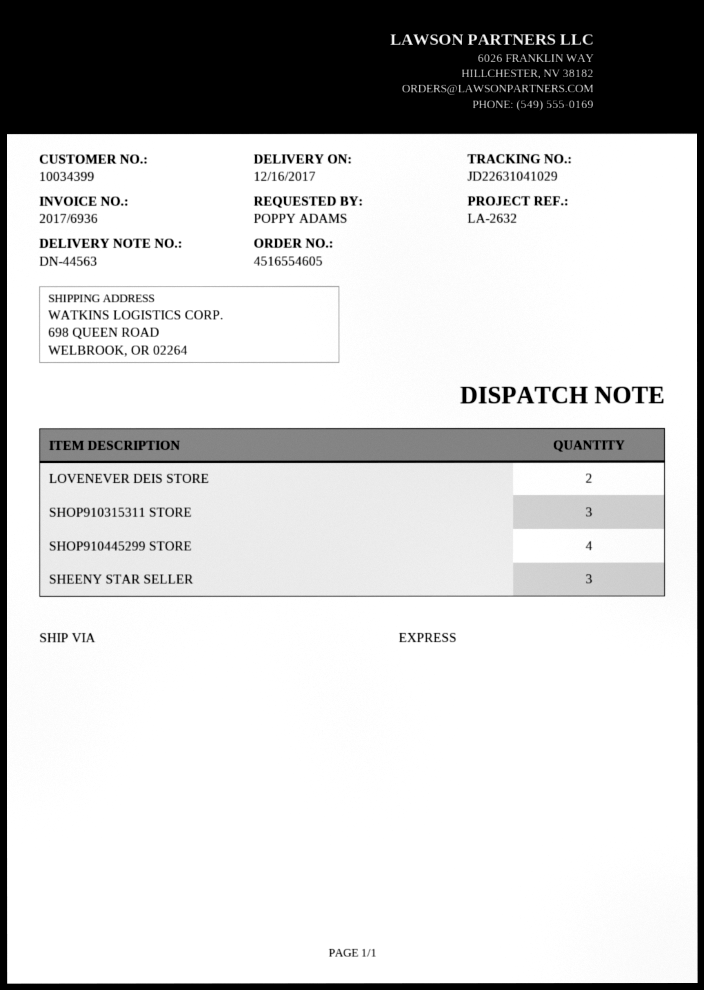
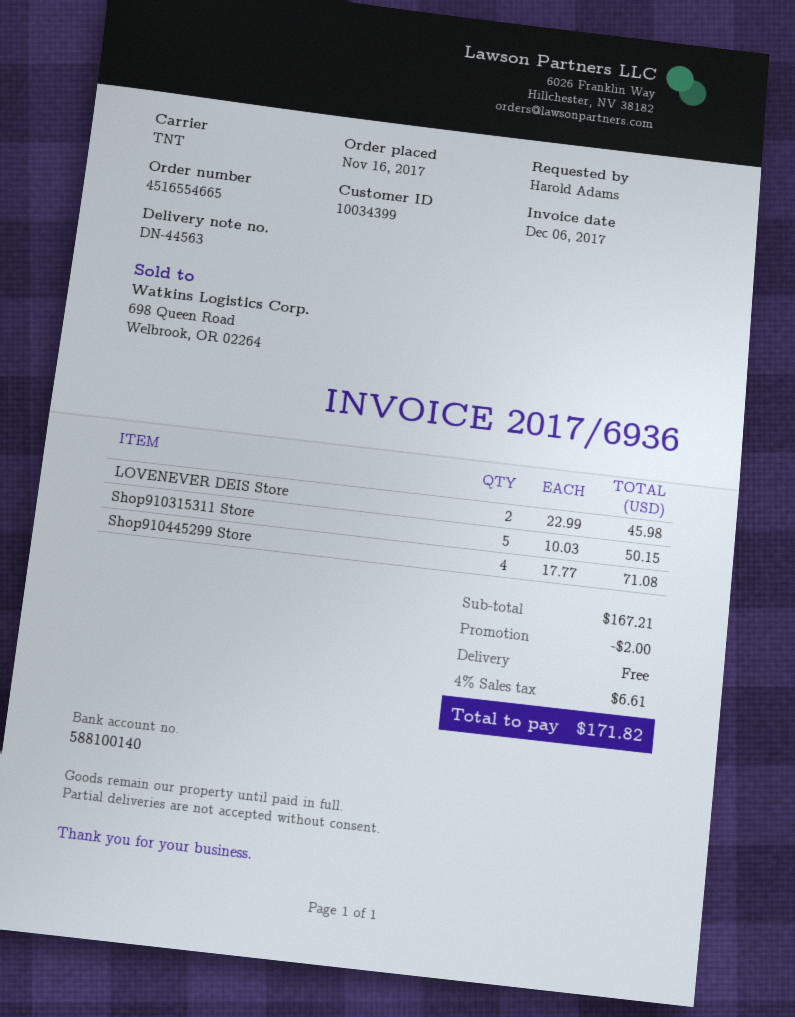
order number: 4516554605 -> 4516554665
ordered by: POPPY ADAMS -> Harold Adams
shipping method: express -> TNT
SHOP910315311 STORE: 3 -> 5
SHEENY STAR SELLER: 3 -> none

